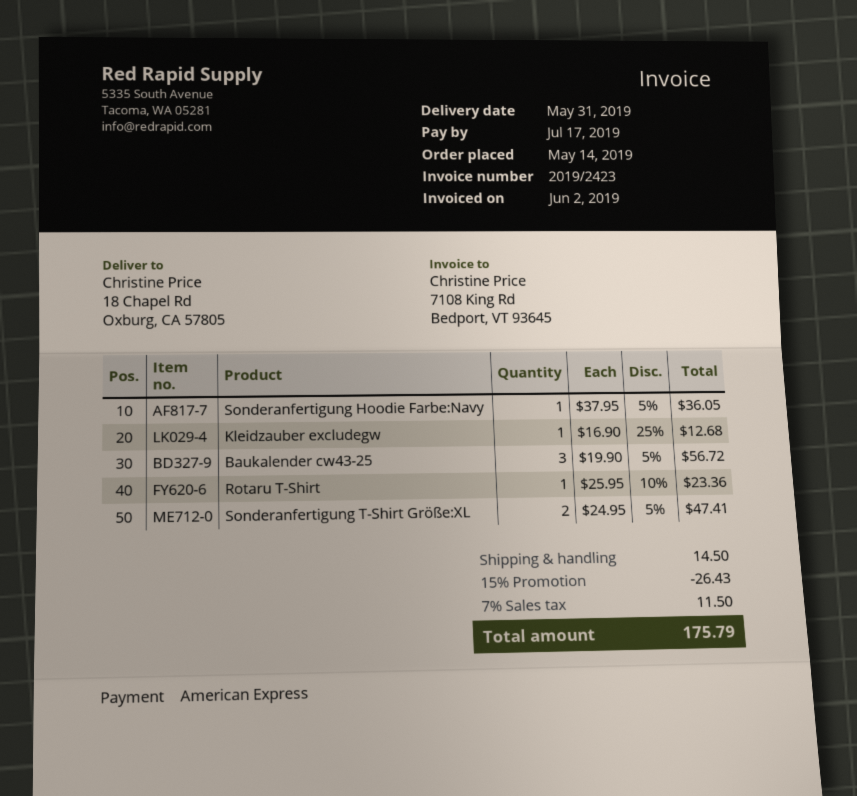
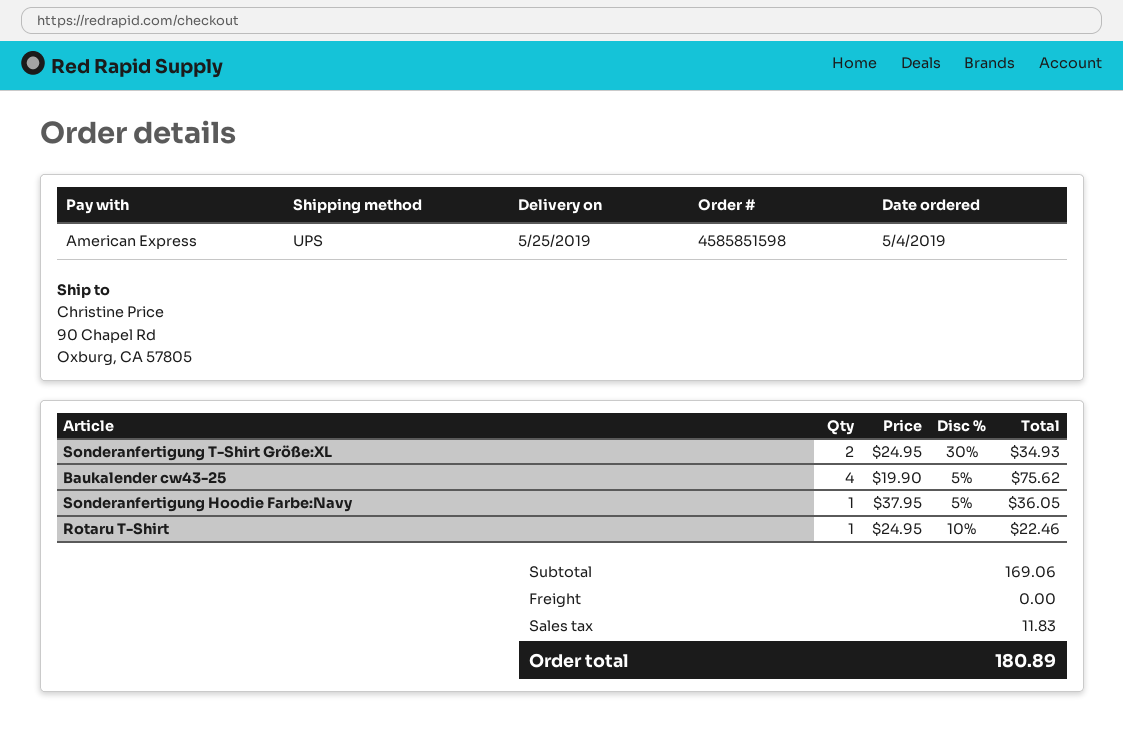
order date: 2019-05-14 -> 2019-05-04
delivery date: 2019-05-31 -> 2019-05-25
ship to: 18 Chapel Rd, Oxburg, CA 57805 -> 90 Chapel Rd, Oxburg, CA 57805
Kleidzauber excludegw: 1 x 16.90 - 25% = 12.68 -> none
Baukalender cw43-25: 3 x 19.90 - 5% = 56.72 -> 4 x 19.90 - 5% = 75.62
Rotaru T-Shirt: 1 x 25.95 - 10% = 23.36 -> 1 x 24.95 - 10% = 22.46
Sonderanfertigung T-Shirt Größe:XL: 2 x 24.95 - 5% = 47.41 -> 2 x 24.95 - 30% = 34.93
discount: 15% = 26.43 -> none
shipping: 14.50 -> 0.00
tax: 11.50 -> 11.83
total: 175.79 -> 180.89

